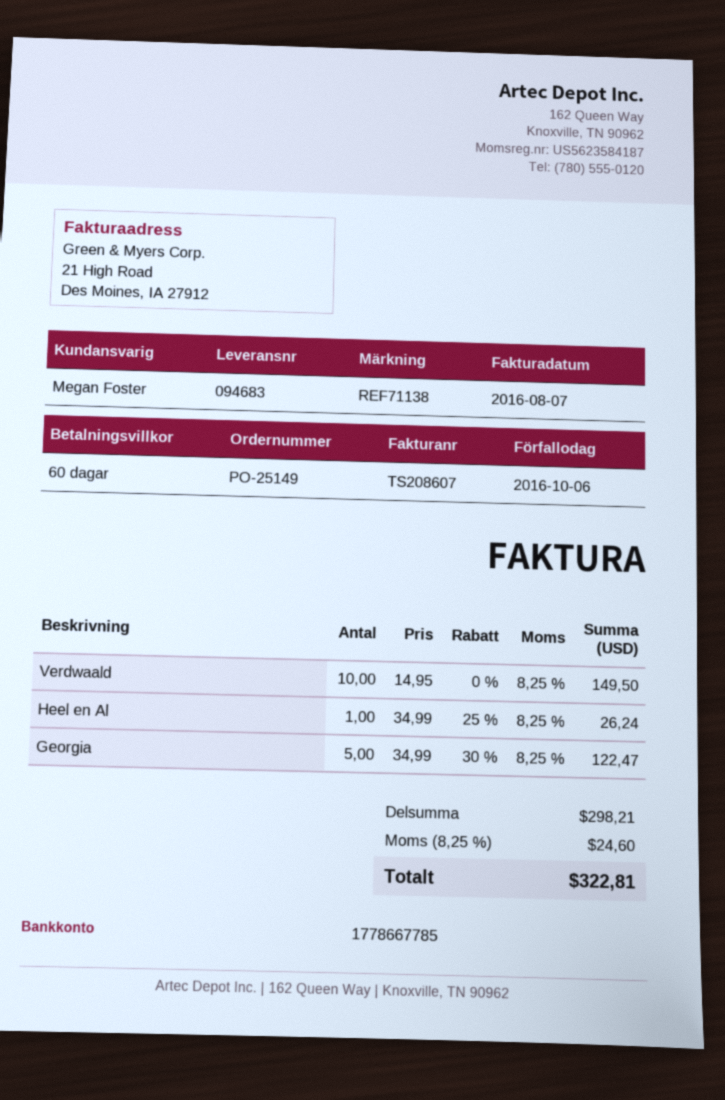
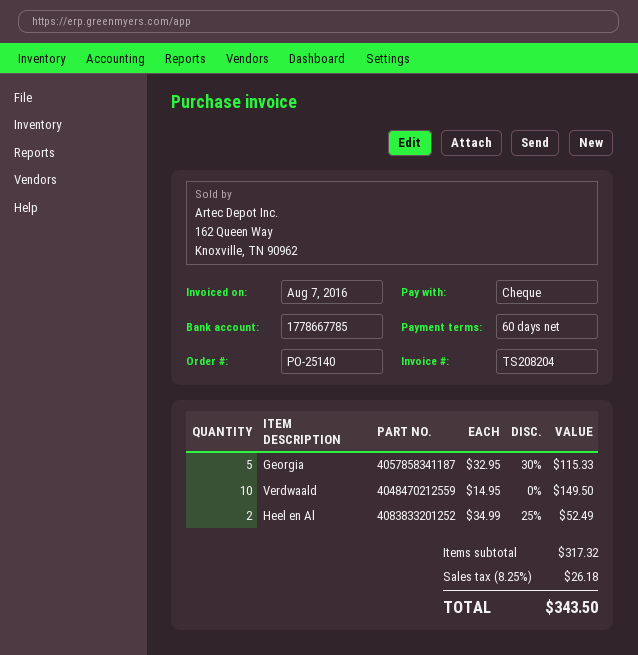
order number: PO-25149 -> PO-25140
invoice number: TS208607 -> TS208204
Heel en Al: 1 x 34.99 - 25% = 26.24 -> 2 x 34.99 - 25% = 52.49
Georgia: 5 x 34.99 - 30% = 122.47 -> 5 x 32.95 - 30% = 115.33
subtotal: 298.21 -> 317.32
tax: 8.25% = 24.60 -> 8.25% = 26.18
total: 322.81 -> 343.50

